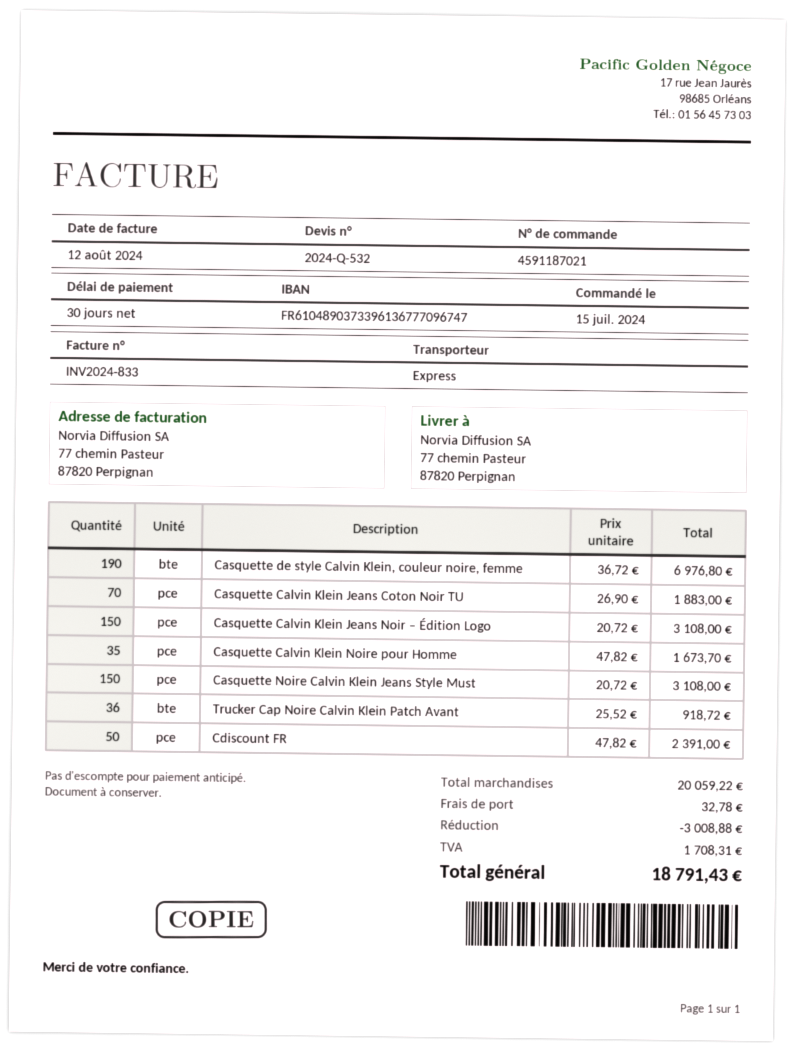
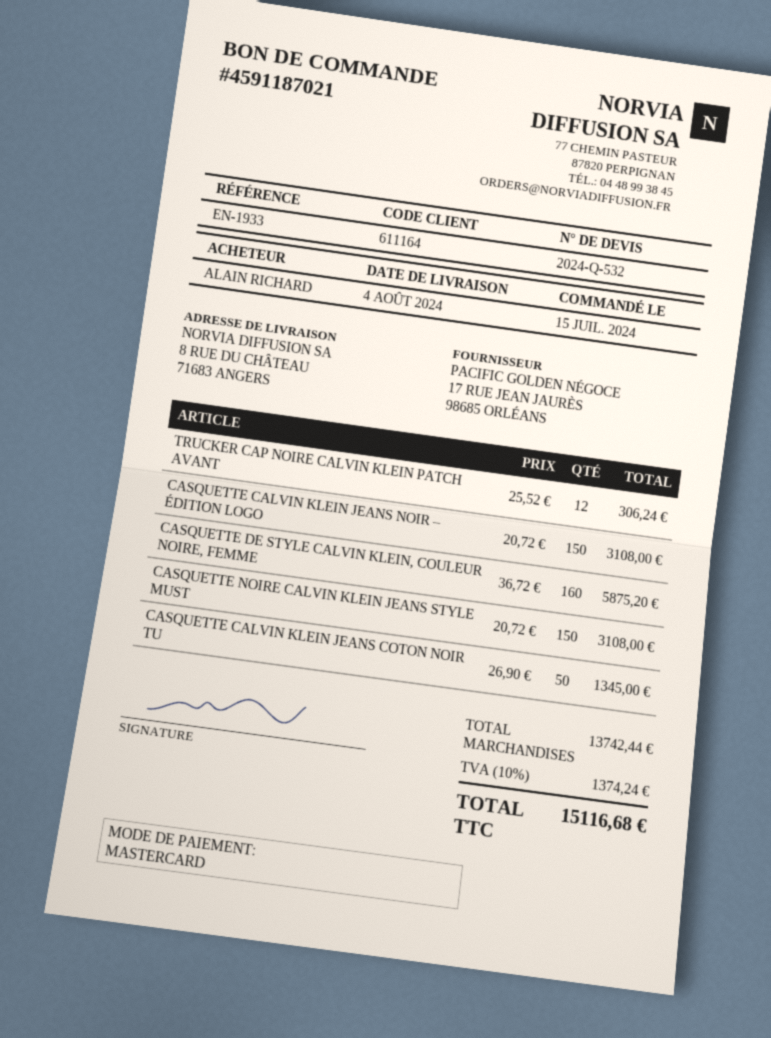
ship to: 77 chemin Pasteur, 87820 Perpignan -> 8 RUE DU CHÂTEAU, 71683 ANGERS
Casquette de style Calvin Klein, couleur noire, femme: 190 x 36.72 = 6976.80 -> 160 x 36.72 = 5875.20
Casquette Calvin Klein Jeans Coton Noir TU: 70 x 26.90 = 1883.00 -> 50 x 26.90 = 1345.00
Casquette Calvin Klein Noire pour Homme: 35 x 47.82 = 1673.70 -> none
Trucker Cap Noire Calvin Klein Patch Avant: 36 x 25.52 = 918.72 -> 12 x 25.52 = 306.24
Cdiscount FR: 50 x 47.82 = 2391.00 -> none
subtotal: 20059.22 -> 13742.44
discount: 3008.88 -> none
shipping: 32.78 -> none
tax: 1708.31 -> 1374.24
total: 18791.43 -> 15116.68

